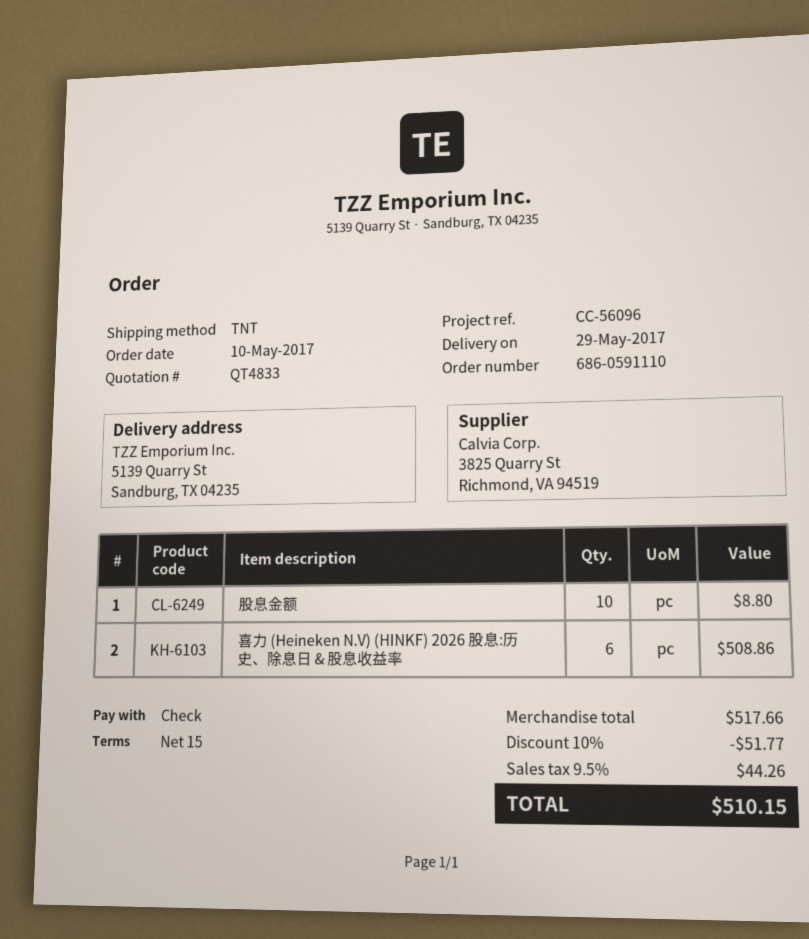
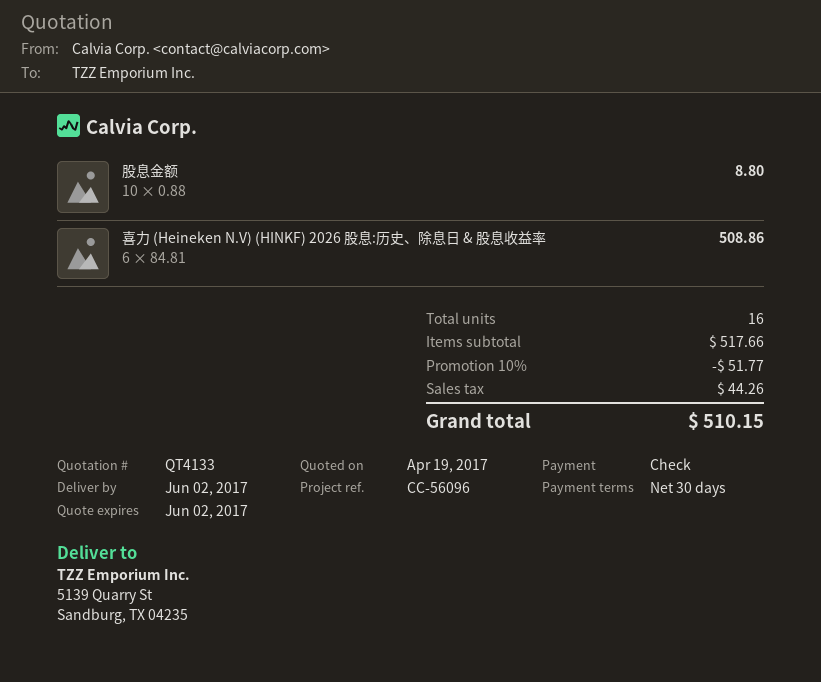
quote number: QT4833 -> QT4133
delivery date: 2017-05-29 -> 2017-06-02
payment terms: 15 days -> 30 days

